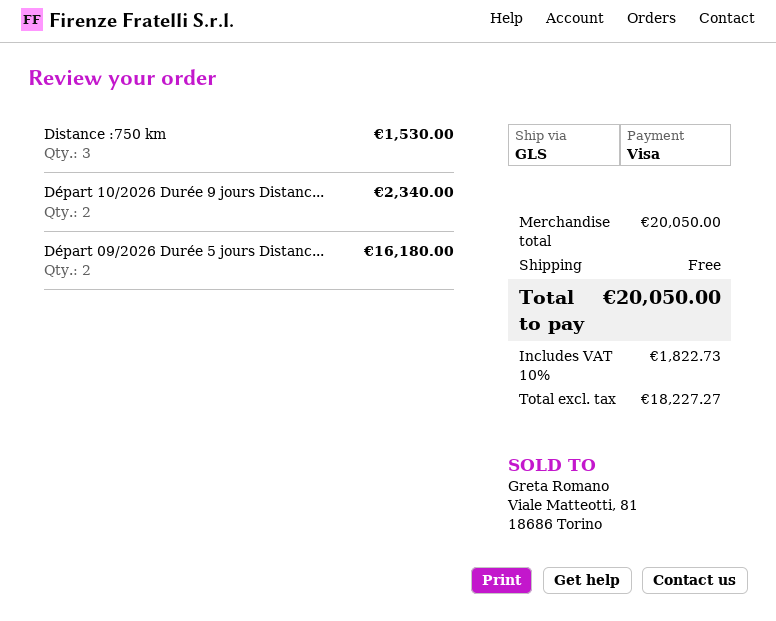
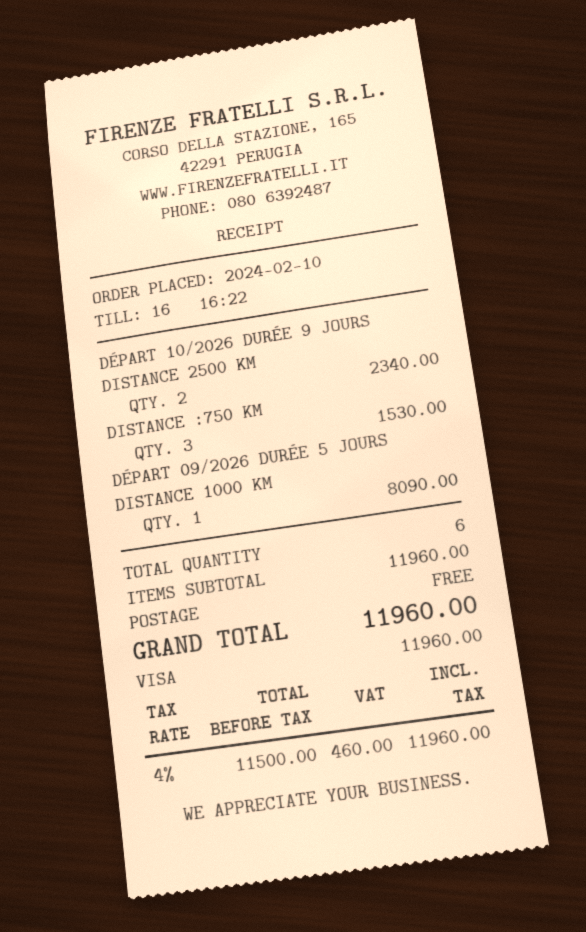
Départ 09/2026 Durée 5 jours Distanc...: 2 for 16180.00 -> 1 for 8090.00
subtotal: 20050.00 -> 11960.00
net: 18227.27 -> 11500.00
tax: 10% = 1822.73 -> 4% = 460.00
total: 20050.00 -> 11960.00

